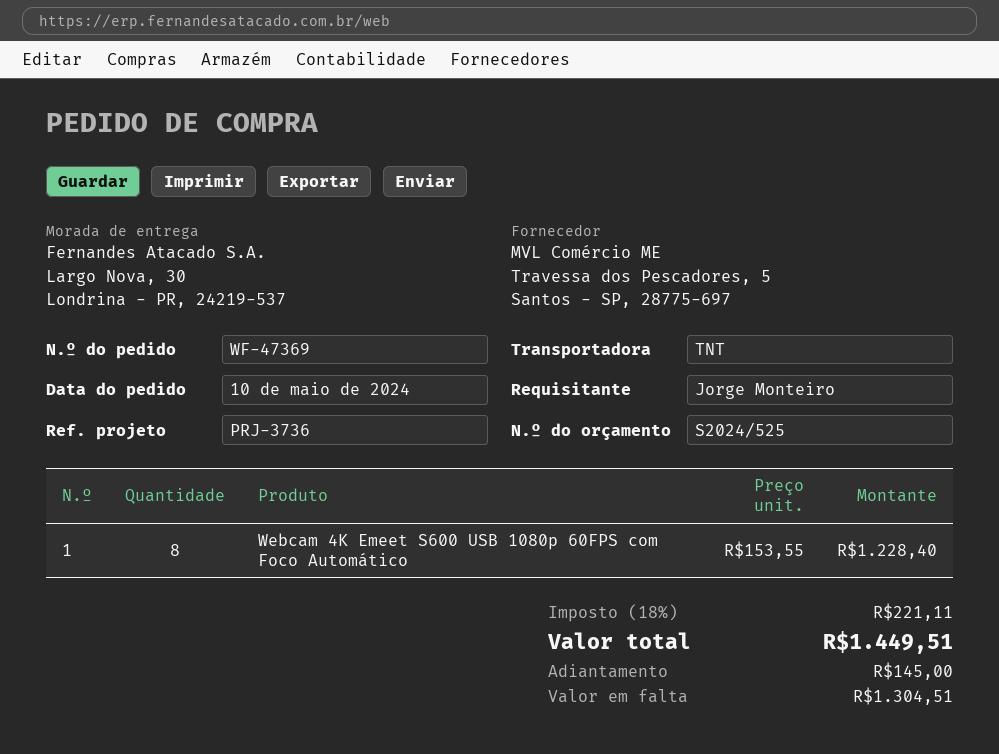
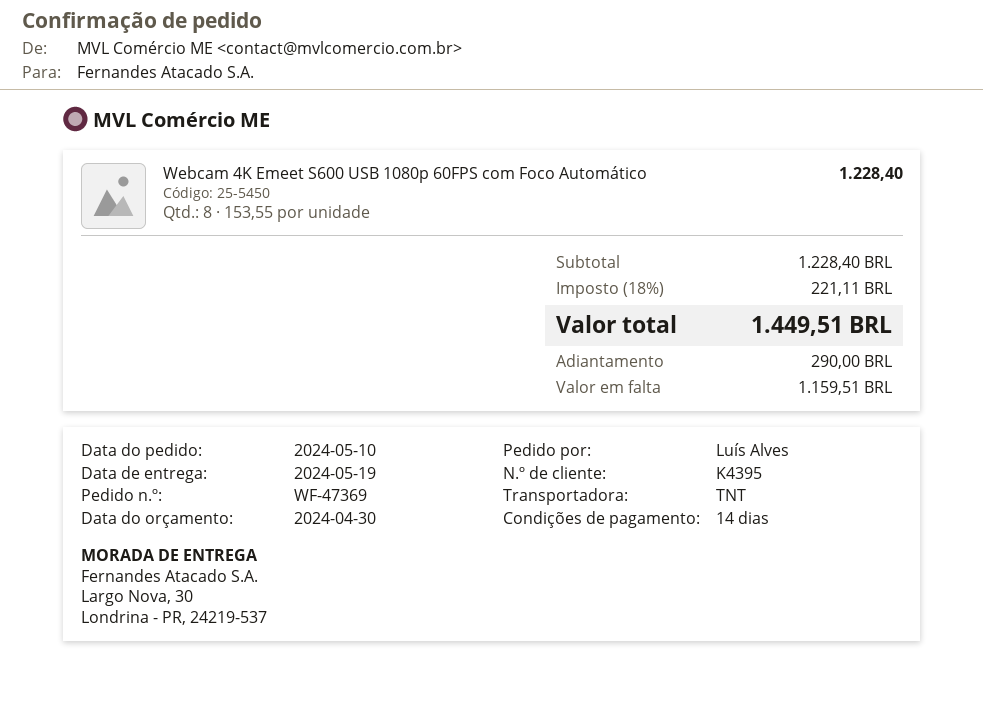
ordered by: Jorge Monteiro -> Luís Alves
deposit: 145.00 -> 290.00
balance: 1304.51 -> 1159.51

